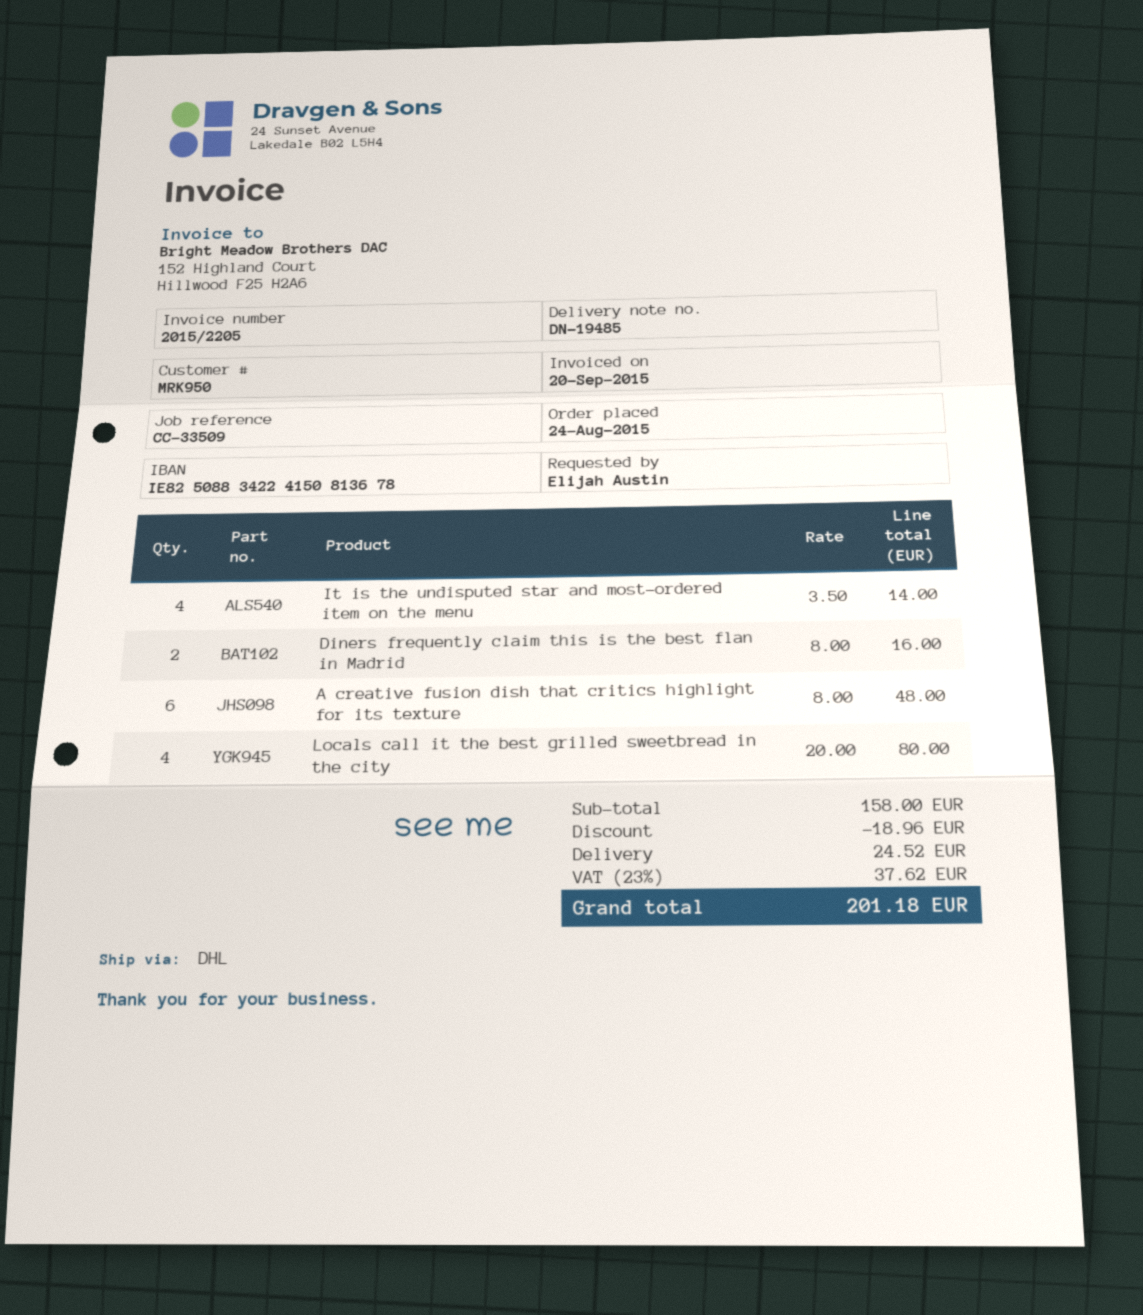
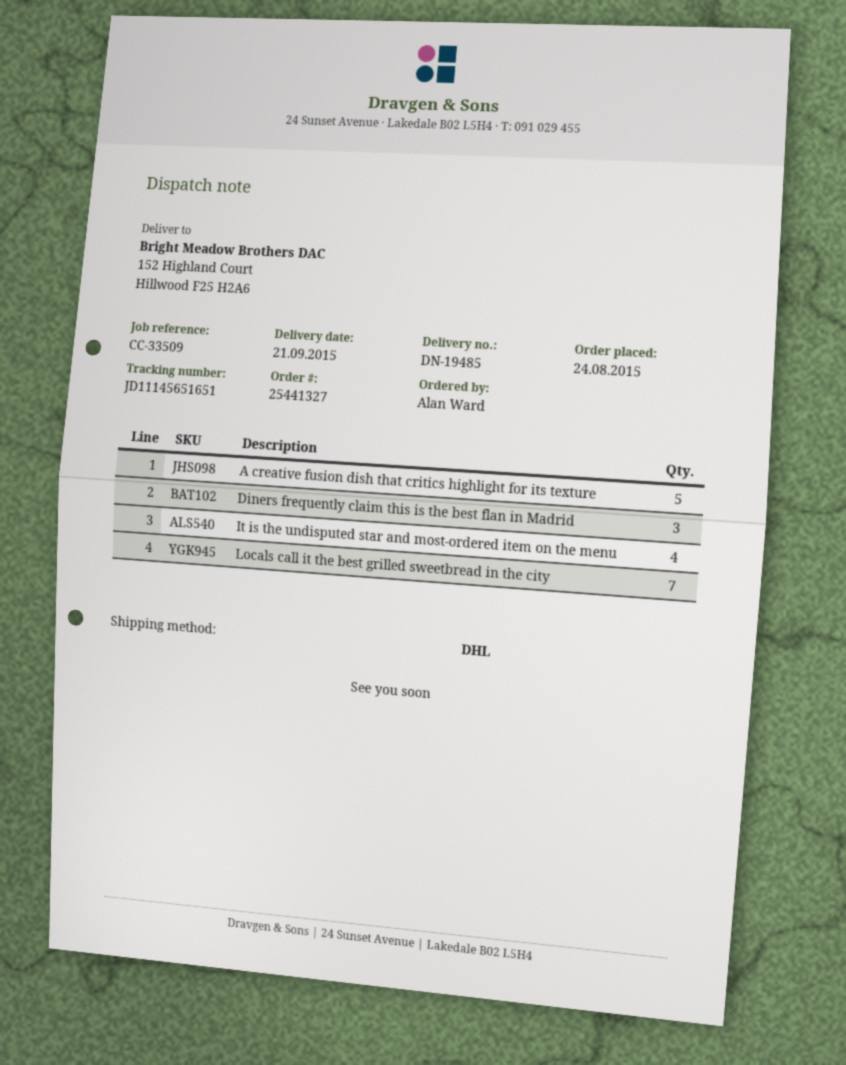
ordered by: Elijah Austin -> Alan Ward
Diners frequently claim this is the best flan in Madrid: 2 -> 3
A creative fusion dish that critics highlight for its texture: 6 -> 5
Locals call it the best grilled sweetbread in the city: 4 -> 7

